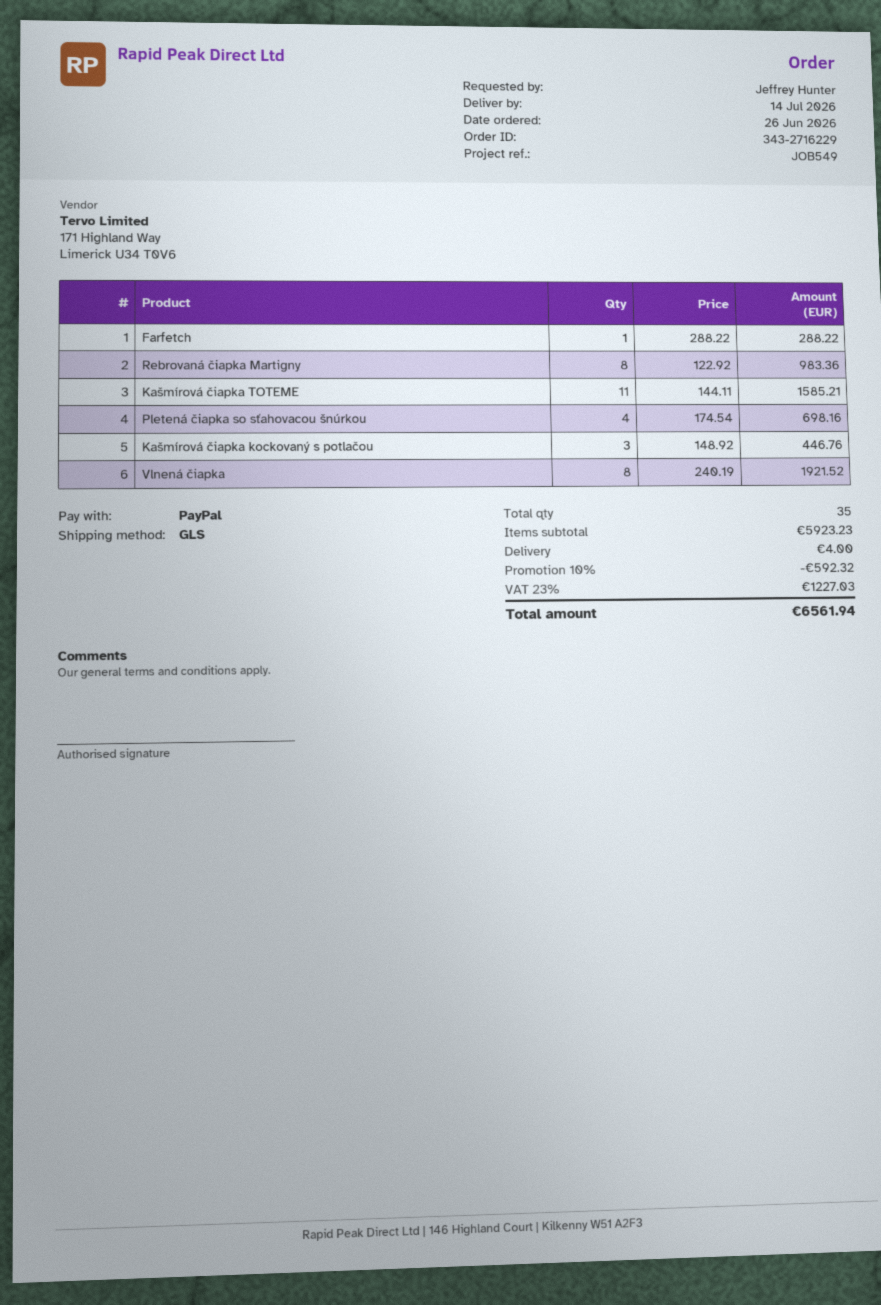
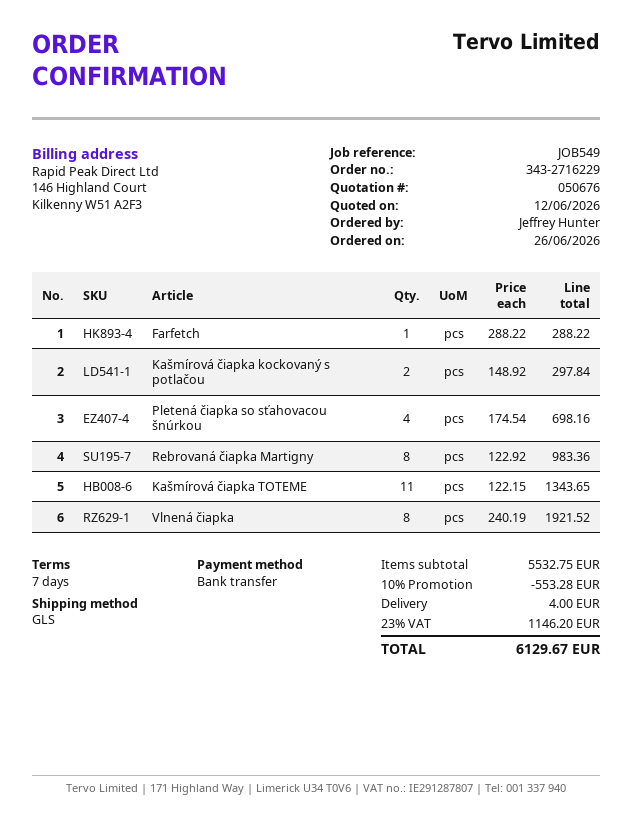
payment method: PayPal -> bank transfer
Kašmírová čiapka TOTEME: 11 x 144.11 = 1585.21 -> 11 x 122.15 = 1343.65
Kašmírová čiapka kockovaný s potlačou: 3 x 148.92 = 446.76 -> 2 x 148.92 = 297.84
subtotal: 5923.23 -> 5532.75
discount: 10% = 592.32 -> 10% = 553.28
tax: 23% = 1227.03 -> 23% = 1146.20
total: 6561.94 -> 6129.67

